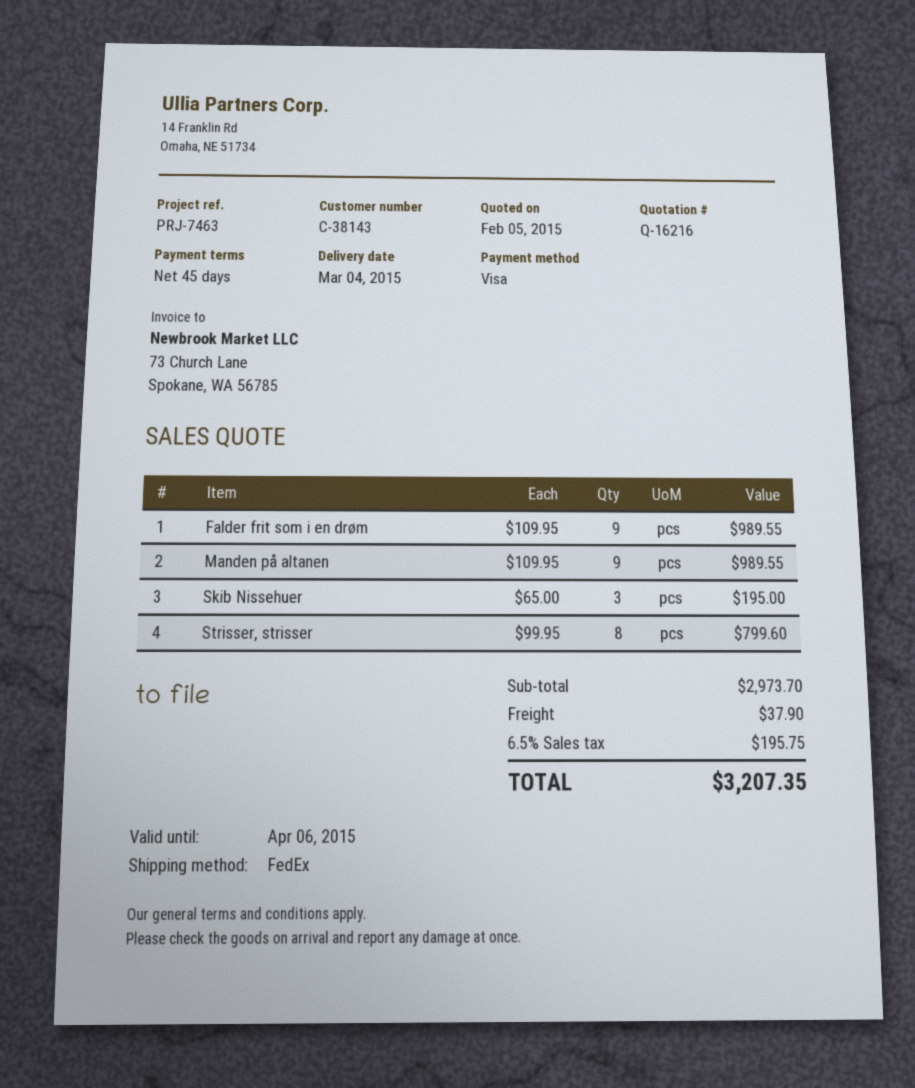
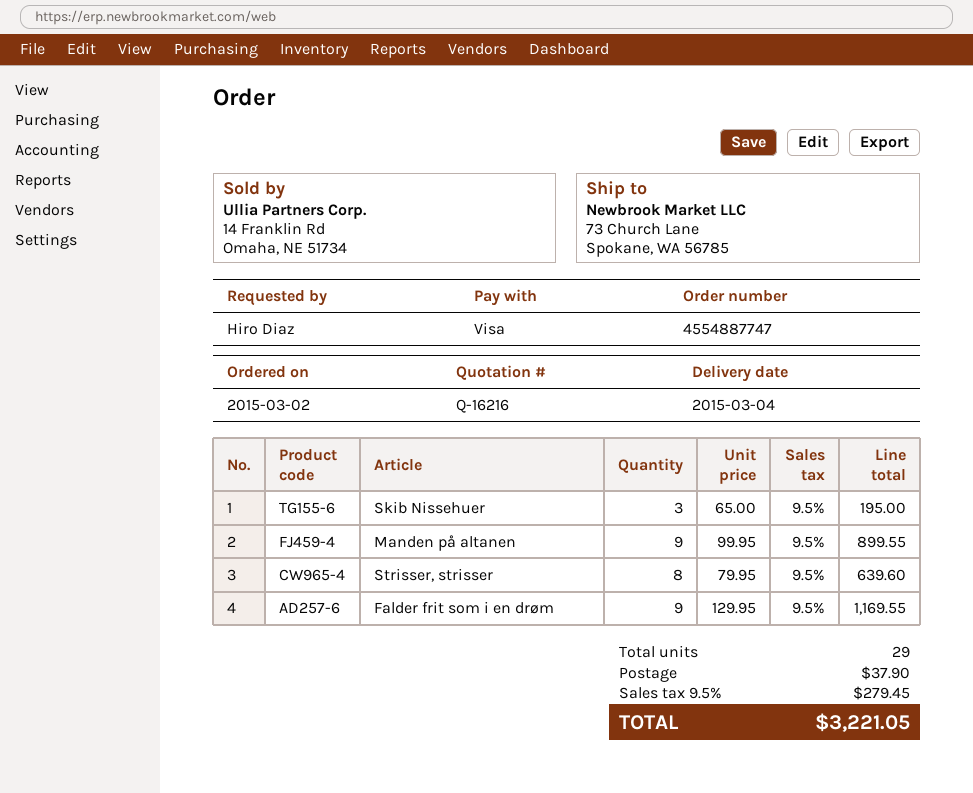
Falder frit som i en drøm: 9 x 109.95 = 989.55 -> 9 x 129.95 = 1169.55
Manden på altanen: 9 x 109.95 = 989.55 -> 9 x 99.95 = 899.55
Strisser, strisser: 8 x 99.95 = 799.60 -> 8 x 79.95 = 639.60
tax: 6.5% = 195.75 -> 9.5% = 279.45
total: 3207.35 -> 3221.05

